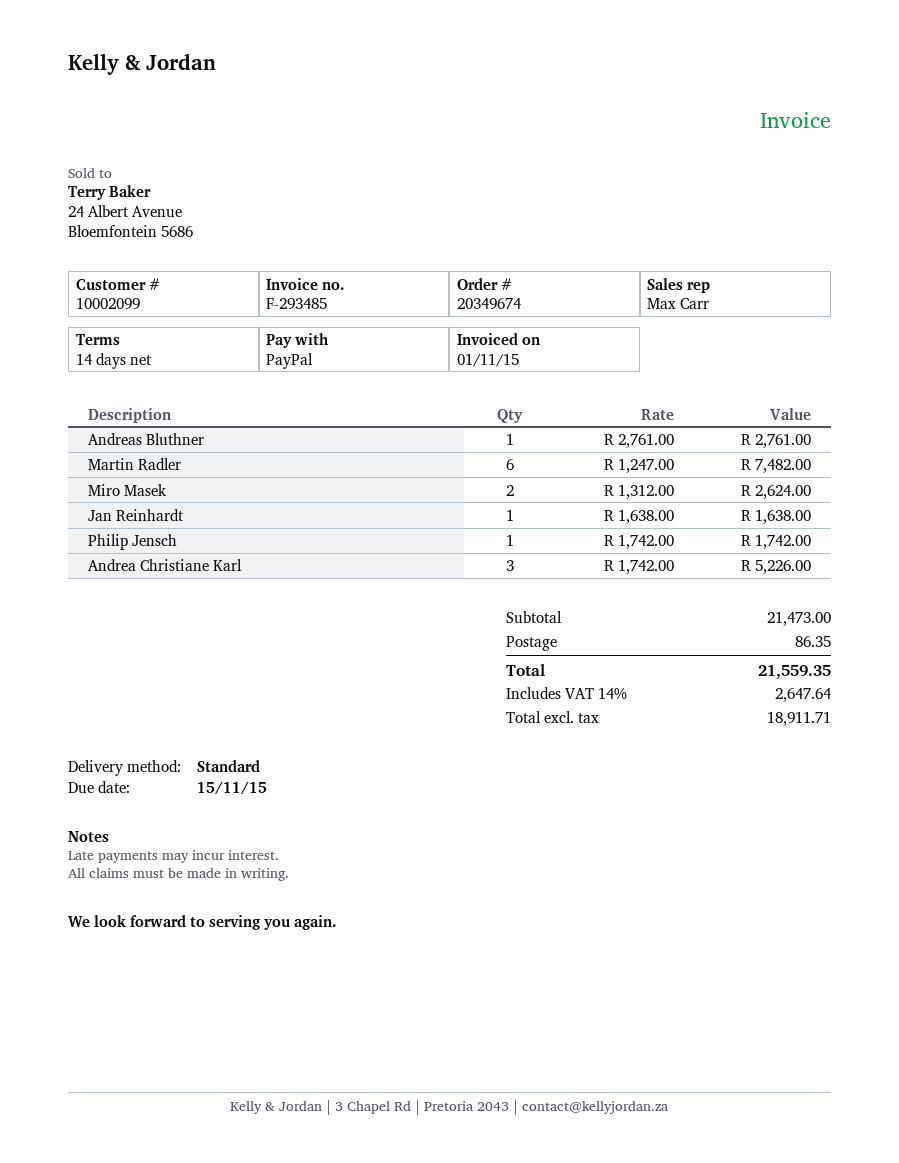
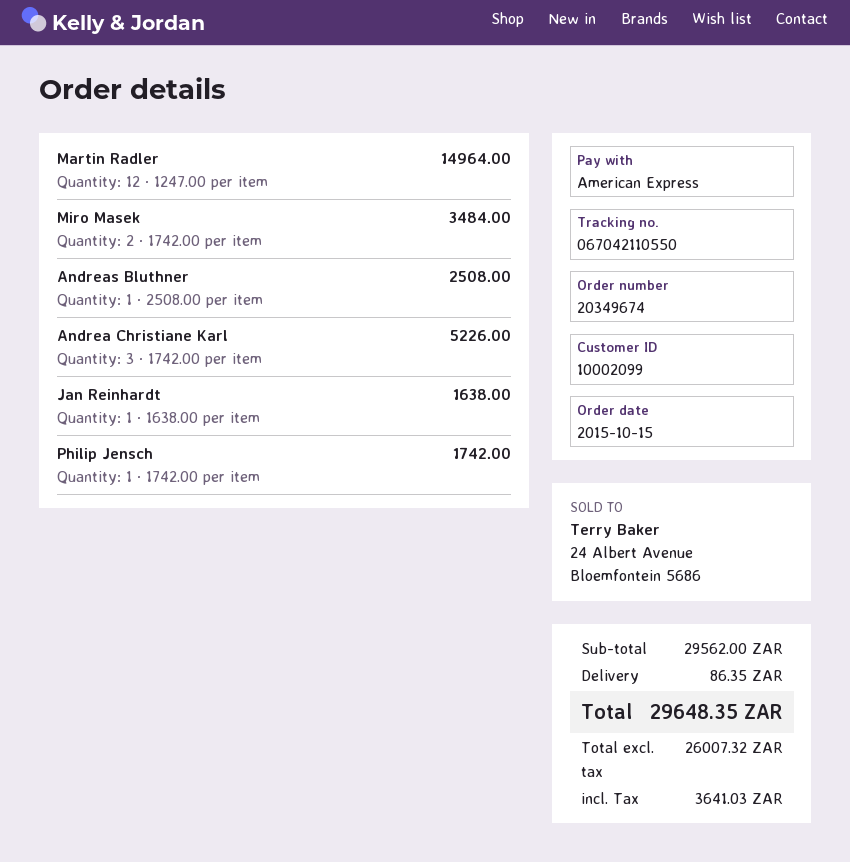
payment method: PayPal -> American Express
Andreas Bluthner: 1 x 2761.00 = 2761.00 -> 1 x 2508.00 = 2508.00
Martin Radler: 6 x 1247.00 = 7482.00 -> 12 x 1247.00 = 14964.00
Miro Masek: 2 x 1312.00 = 2624.00 -> 2 x 1742.00 = 3484.00
subtotal: 21473.00 -> 29562.00
net: 18911.71 -> 26007.32
tax: 2647.64 -> 3641.03
total: 21559.35 -> 29648.35

